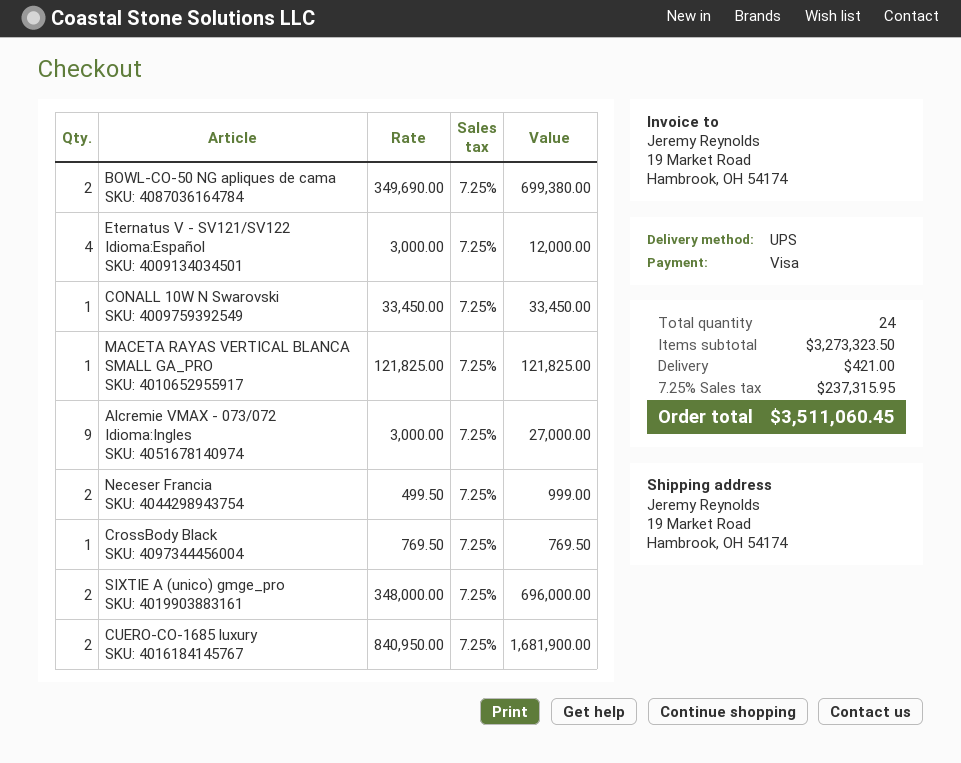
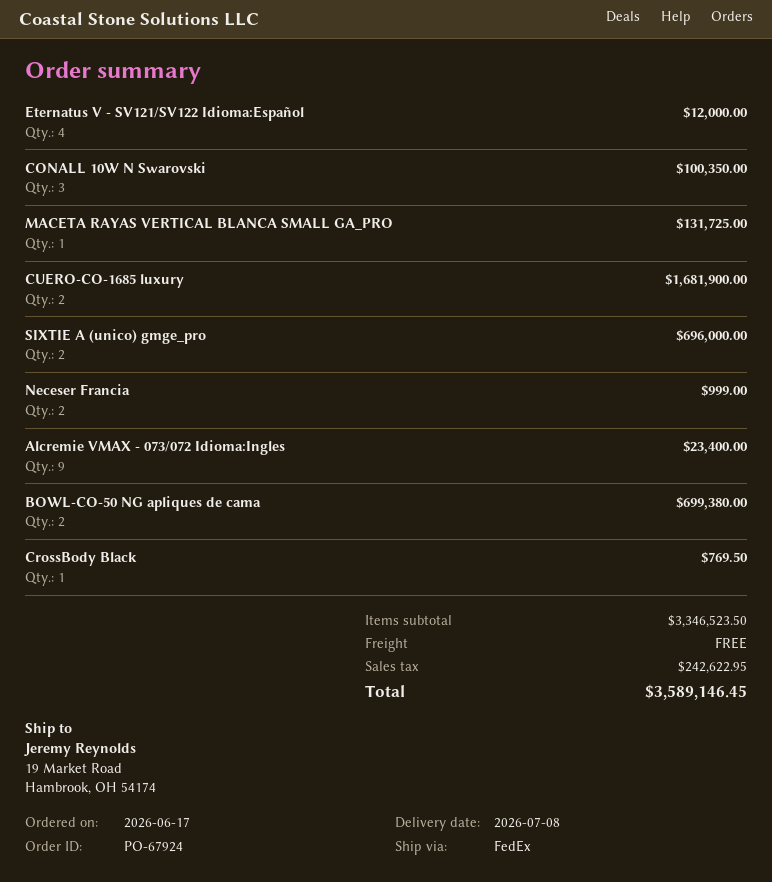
shipping method: UPS -> FedEx
CONALL 10W N Swarovski: 1 for 33450.00 -> 3 for 100350.00
MACETA RAYAS VERTICAL BLANCA SMALL GA_PRO: 1 for 121825.00 -> 1 for 131725.00
Alcremie VMAX - 073/072 Idioma:Ingles: 9 for 27000.00 -> 9 for 23400.00
subtotal: 3273323.50 -> 3346523.50
shipping: 421.00 -> 0.00
tax: 237315.95 -> 242622.95
total: 3511060.45 -> 3589146.45

